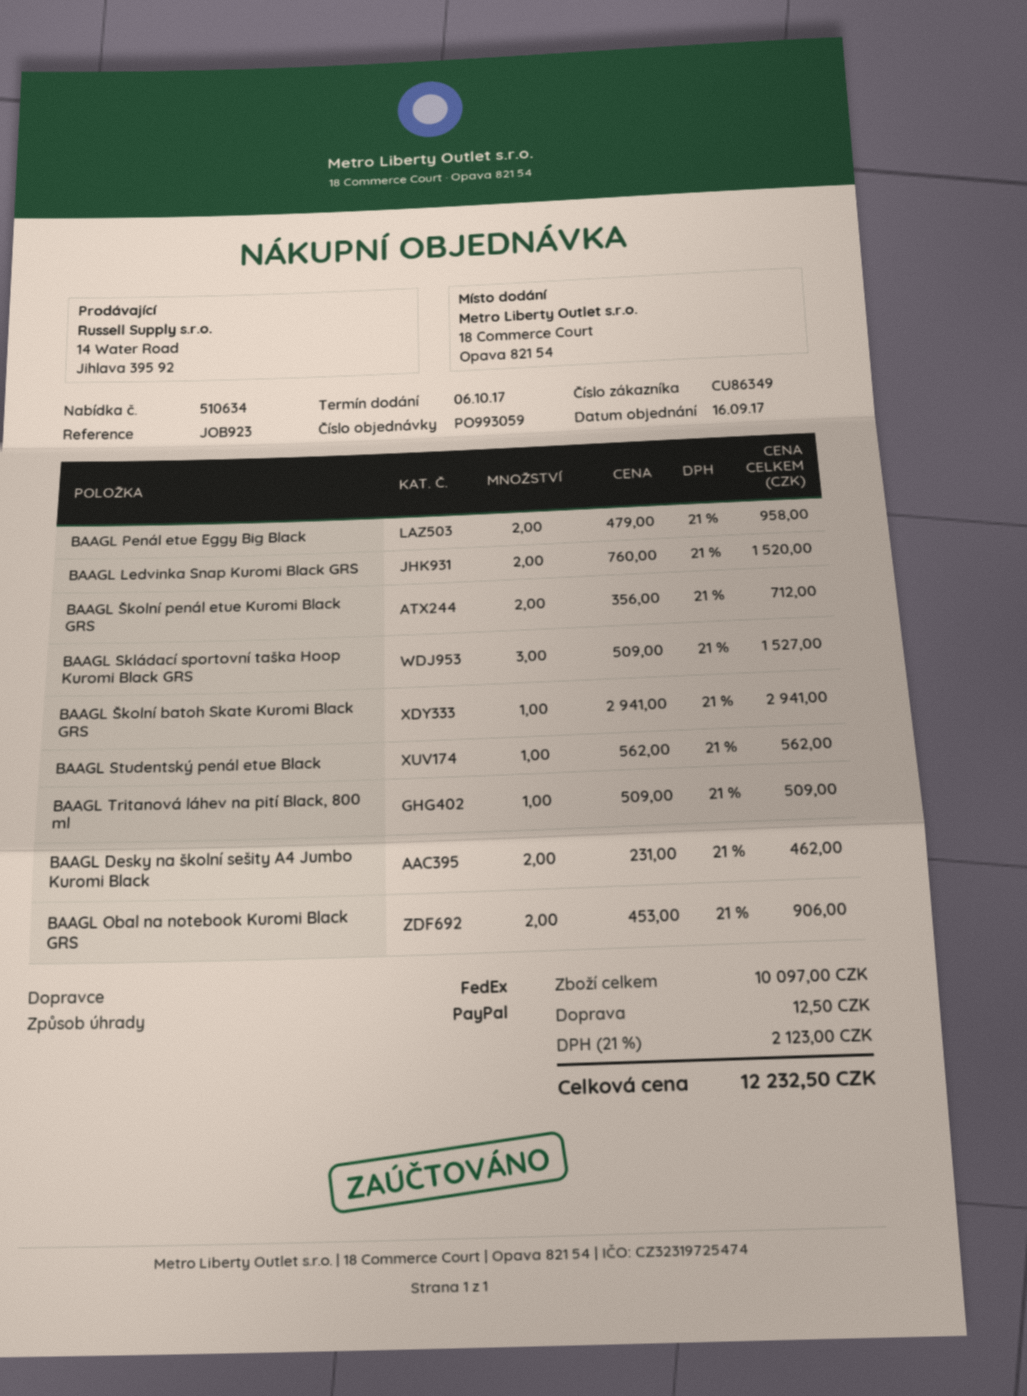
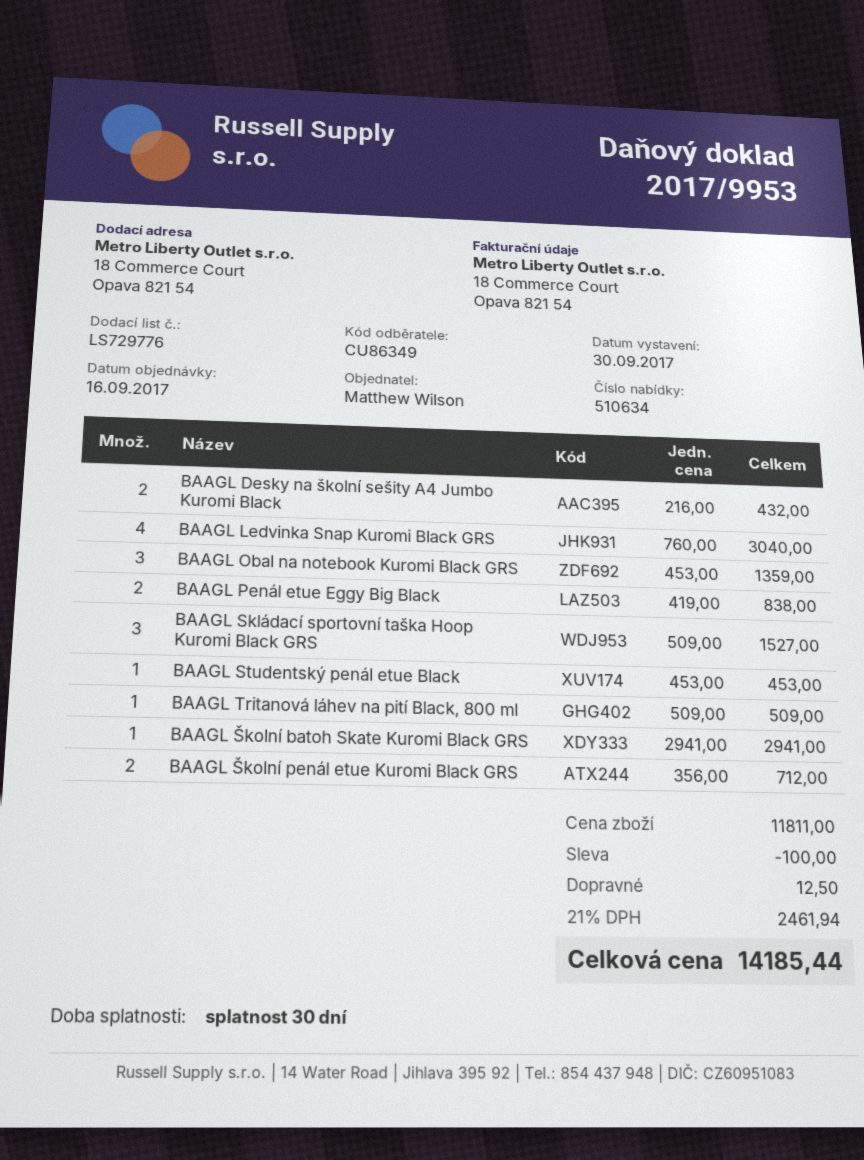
BAAGL Penál etue Eggy Big Black: 2 x 479.00 = 958.00 -> 2 x 419.00 = 838.00
BAAGL Ledvinka Snap Kuromi Black GRS: 2 x 760.00 = 1520.00 -> 4 x 760.00 = 3040.00
BAAGL Studentský penál etue Black: 1 x 562.00 = 562.00 -> 1 x 453.00 = 453.00
BAAGL Desky na školní sešity A4 Jumbo Kuromi Black: 2 x 231.00 = 462.00 -> 2 x 216.00 = 432.00
BAAGL Obal na notebook Kuromi Black GRS: 2 x 453.00 = 906.00 -> 3 x 453.00 = 1359.00
subtotal: 10097.00 -> 11811.00
discount: none -> 100.00
tax: 21% = 2123.00 -> 21% = 2461.94
total: 12232.50 -> 14185.44

